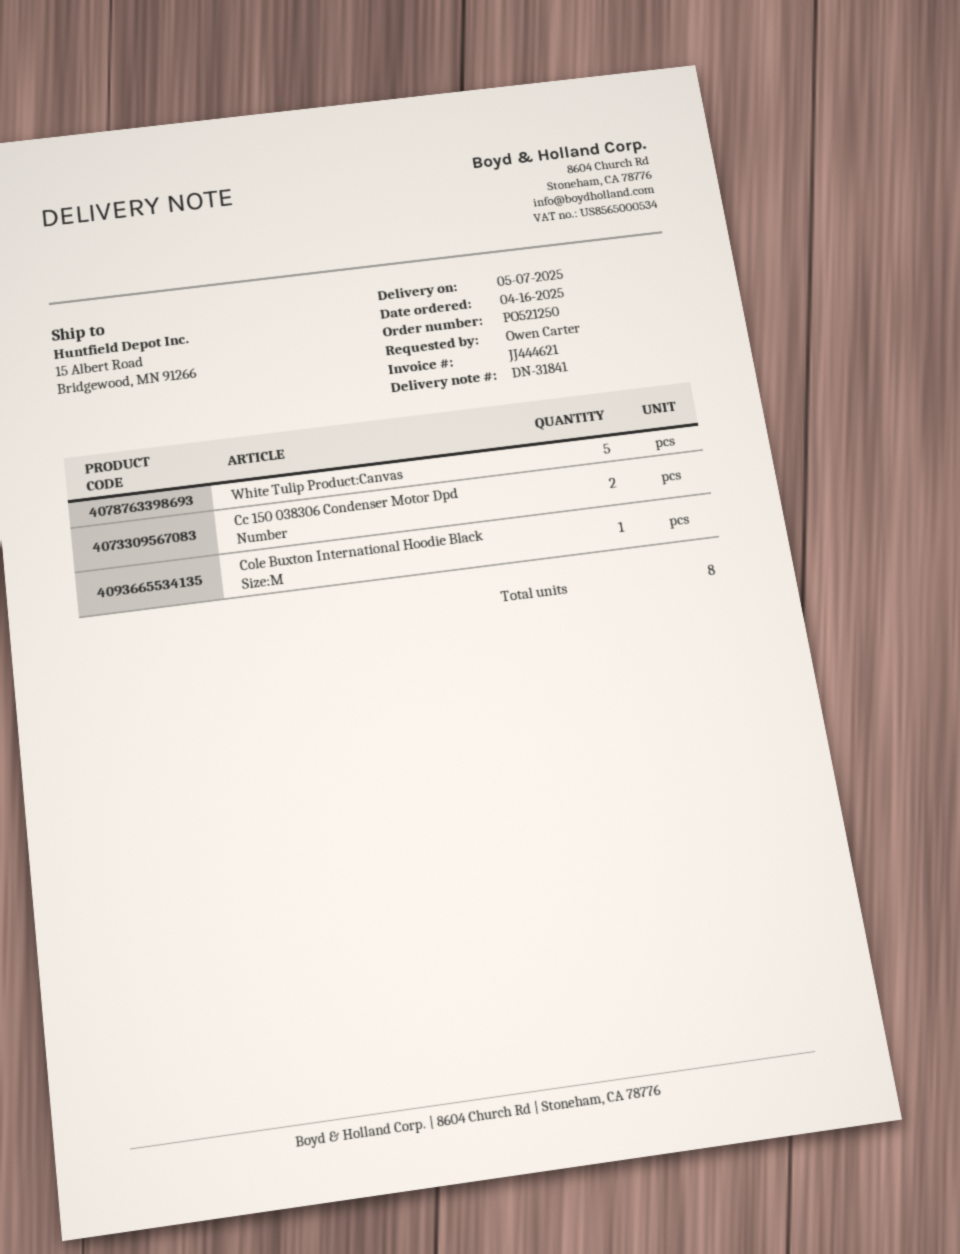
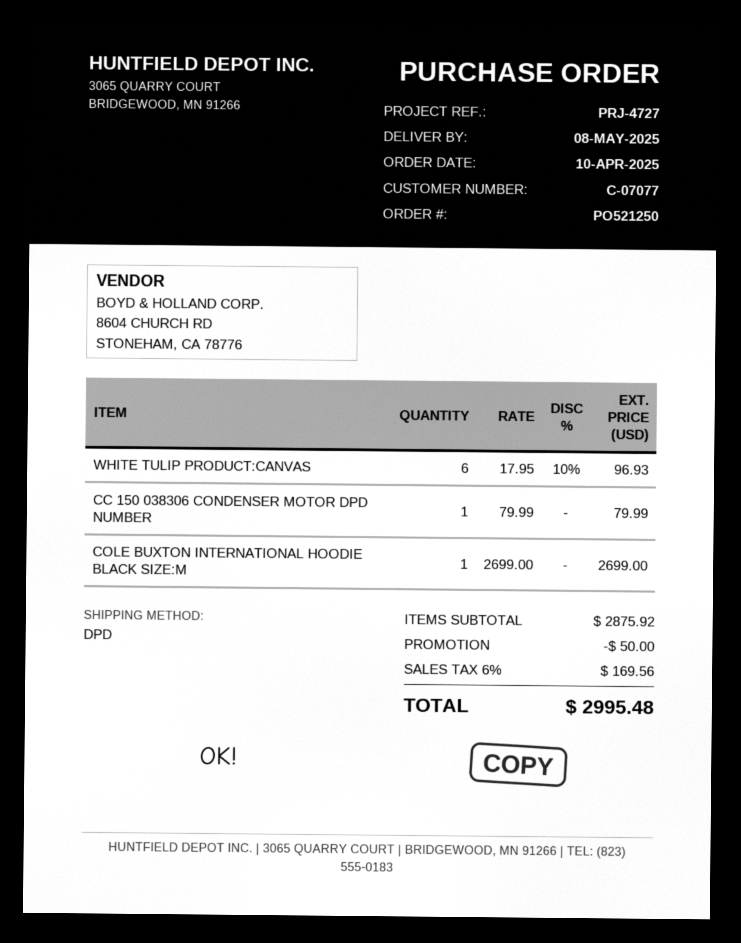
order date: 2025-04-16 -> 2025-04-10
delivery date: 2025-05-07 -> 2025-05-08
White Tulip Product:Canvas: 5 -> 6
Cc 150 038306 Condenser Motor Dpd Number: 2 -> 1

